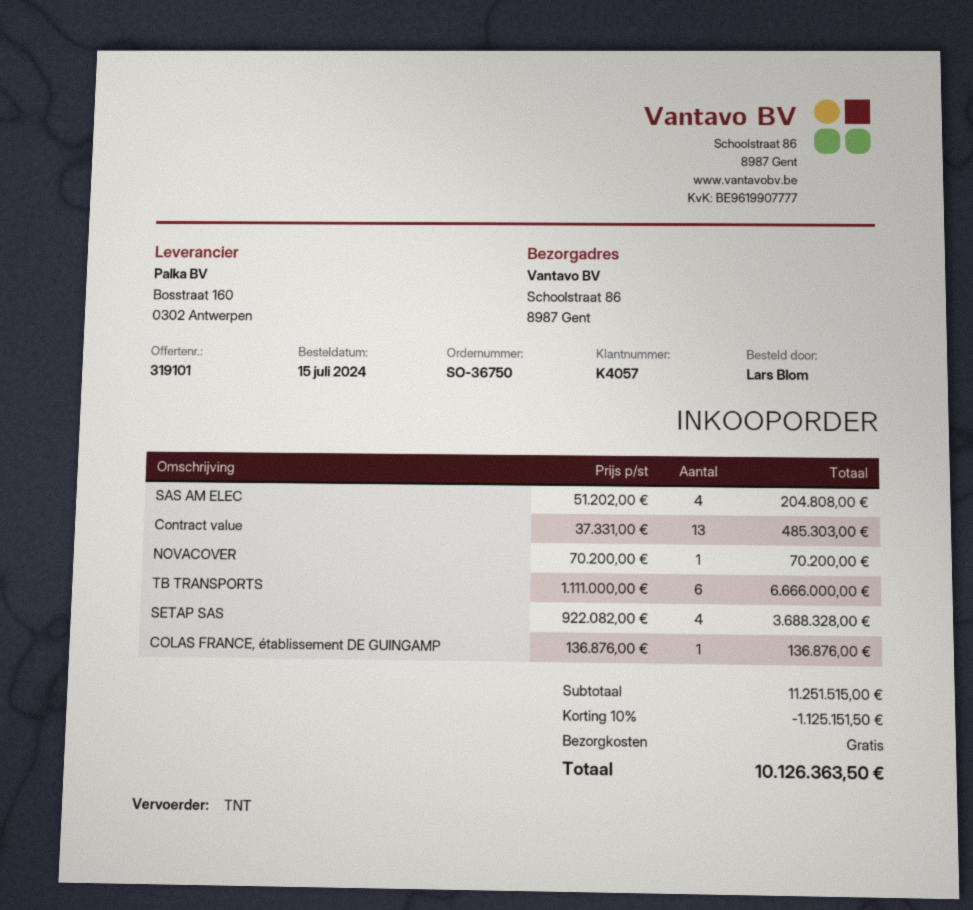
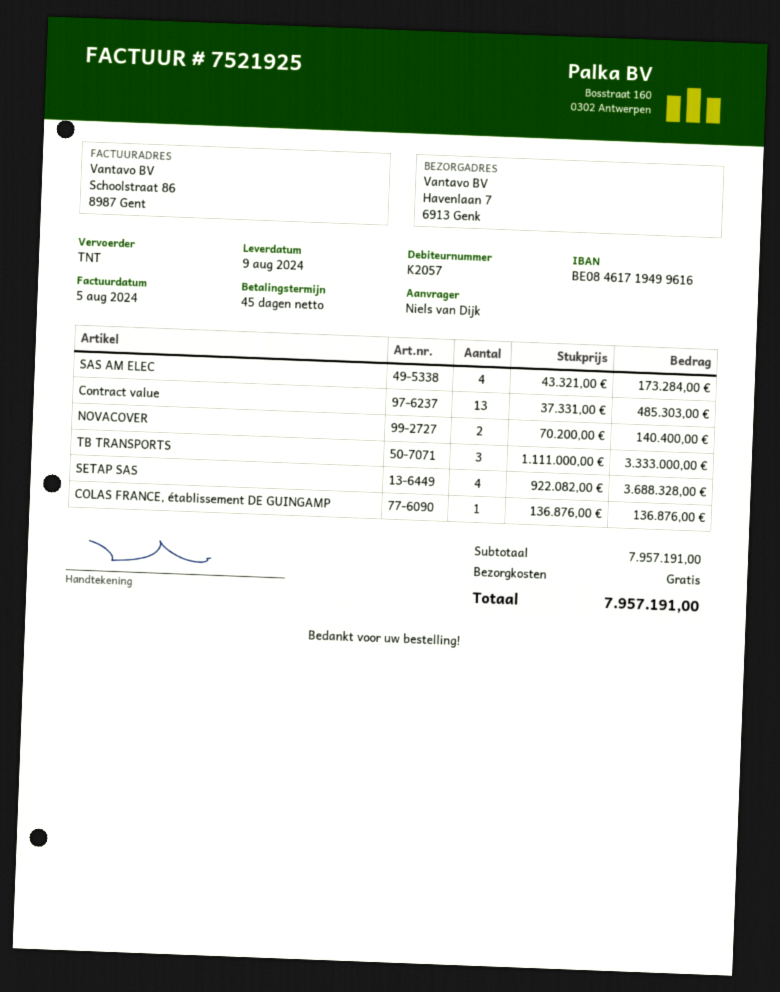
customer number: K4057 -> K2057
ordered by: Lars Blom -> Niels van Dijk
ship to: Schoolstraat 86, 8987 Gent -> Havenlaan 7, 6913 Genk
SAS AM ELEC: 4 x 51202.00 = 204808.00 -> 4 x 43321.00 = 173284.00
NOVACOVER: 1 x 70200.00 = 70200.00 -> 2 x 70200.00 = 140400.00
TB TRANSPORTS: 6 x 1111000.00 = 6666000.00 -> 3 x 1111000.00 = 3333000.00
subtotal: 11251515.00 -> 7957191.00
discount: 10% = 1125151.50 -> none
total: 10126363.50 -> 7957191.00

